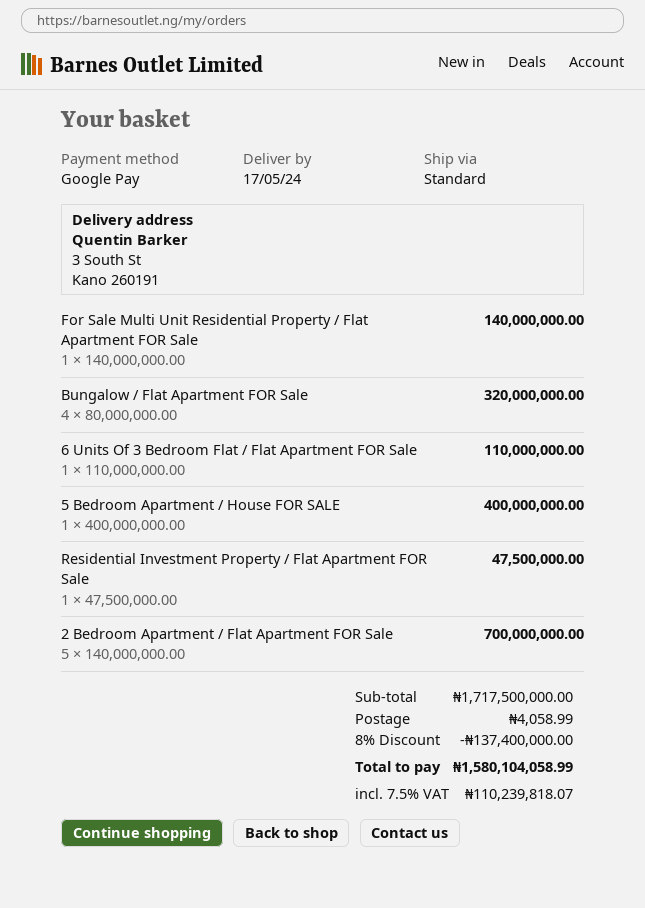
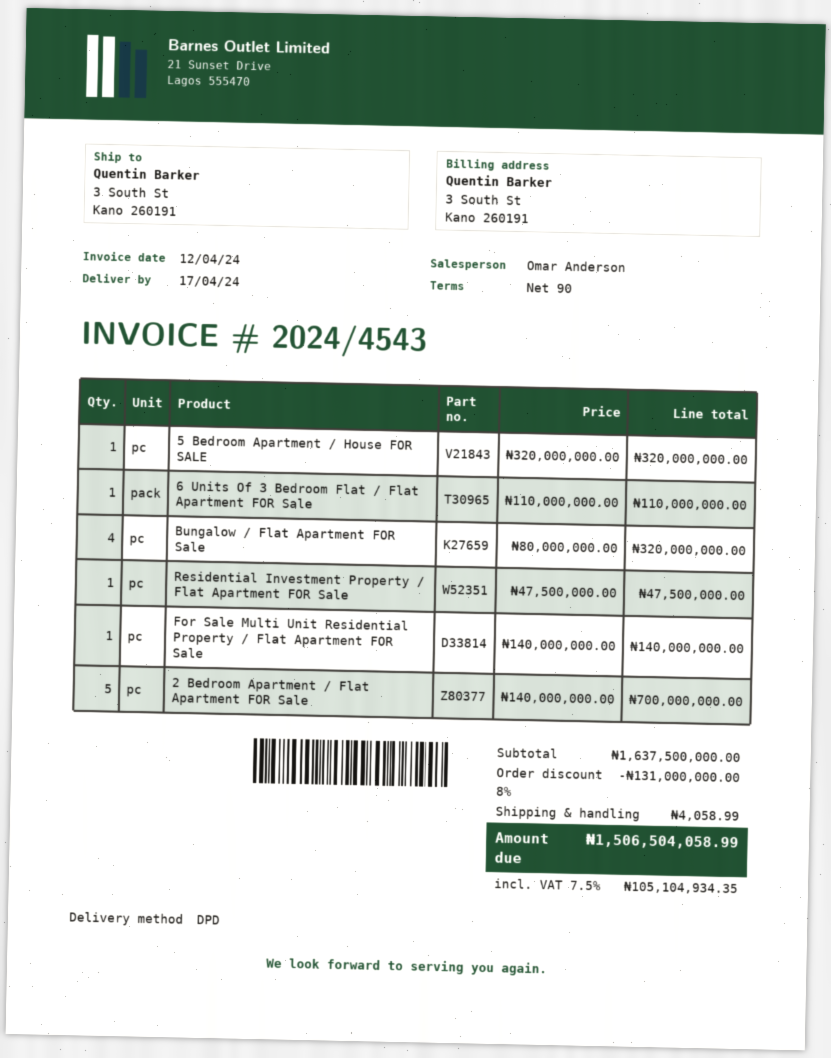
delivery date: 2024-05-17 -> 2024-04-17
shipping method: standard -> DPD
5 Bedroom Apartment / House FOR SALE: 1 x 400000000.00 = 400000000.00 -> 1 x 320000000.00 = 320000000.00
subtotal: 1717500000.00 -> 1637500000.00
discount: 8% = 137400000.00 -> 8% = 131000000.00
tax: 7.5% = 110239818.07 -> 7.5% = 105104934.35
total: 1580104058.99 -> 1506504058.99

